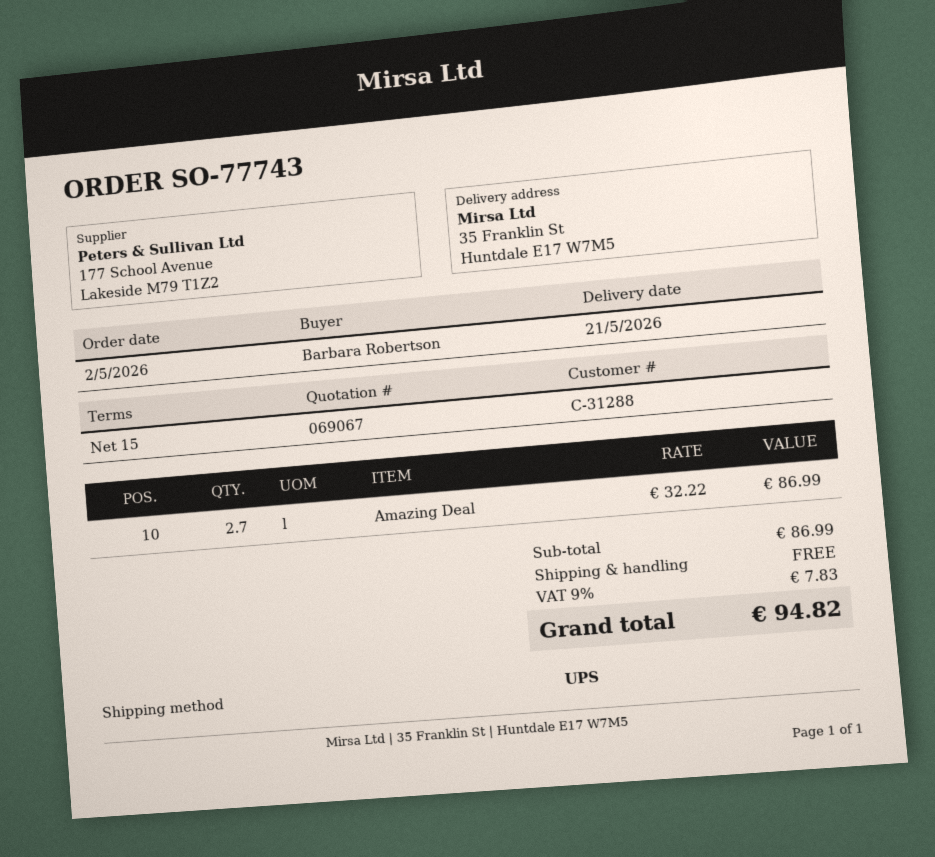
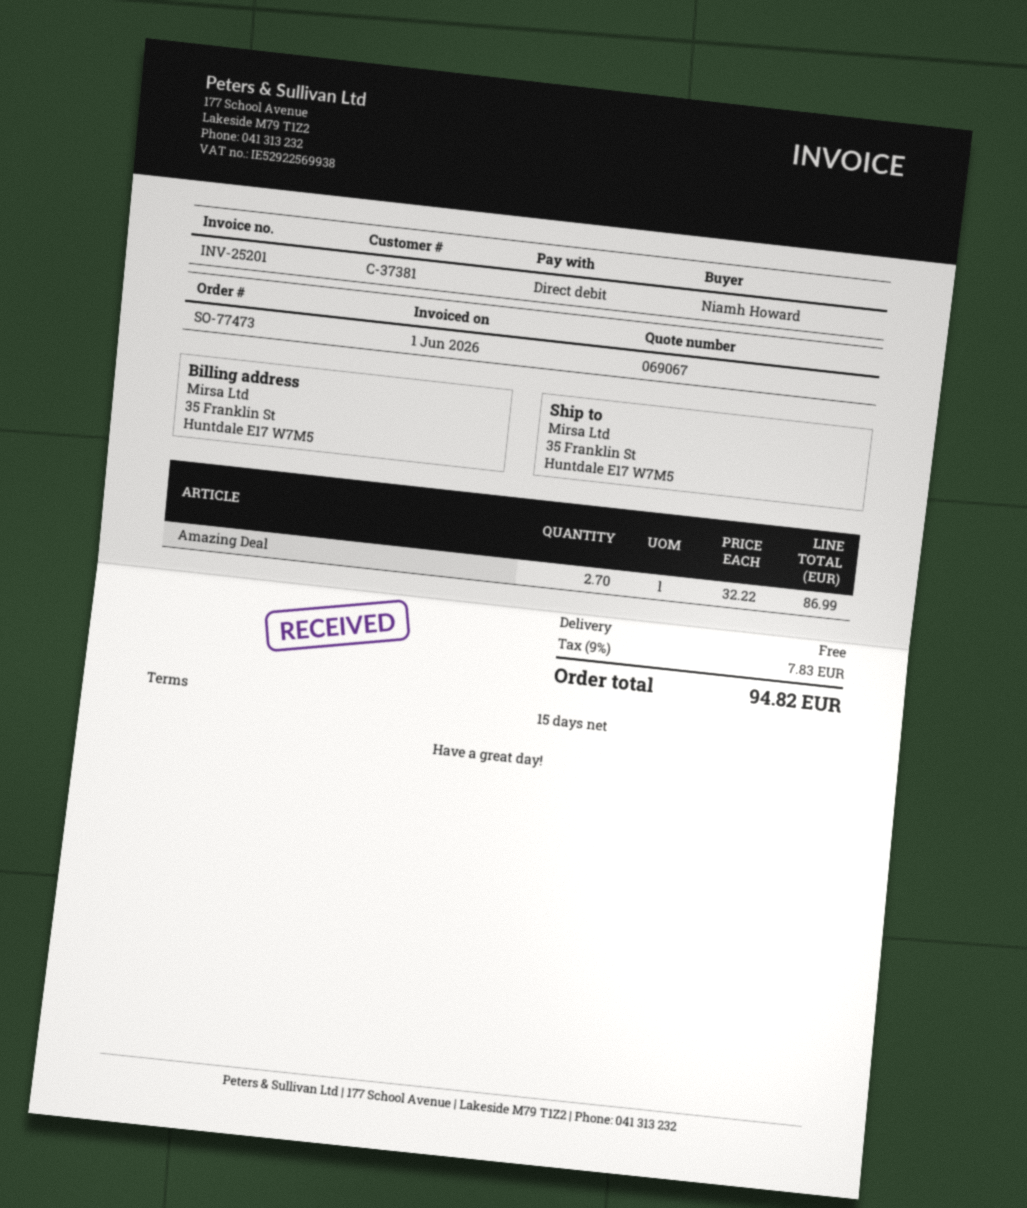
order number: SO-77743 -> SO-77473
customer number: C-31288 -> C-37381
ordered by: Barbara Robertson -> Niamh Howard

